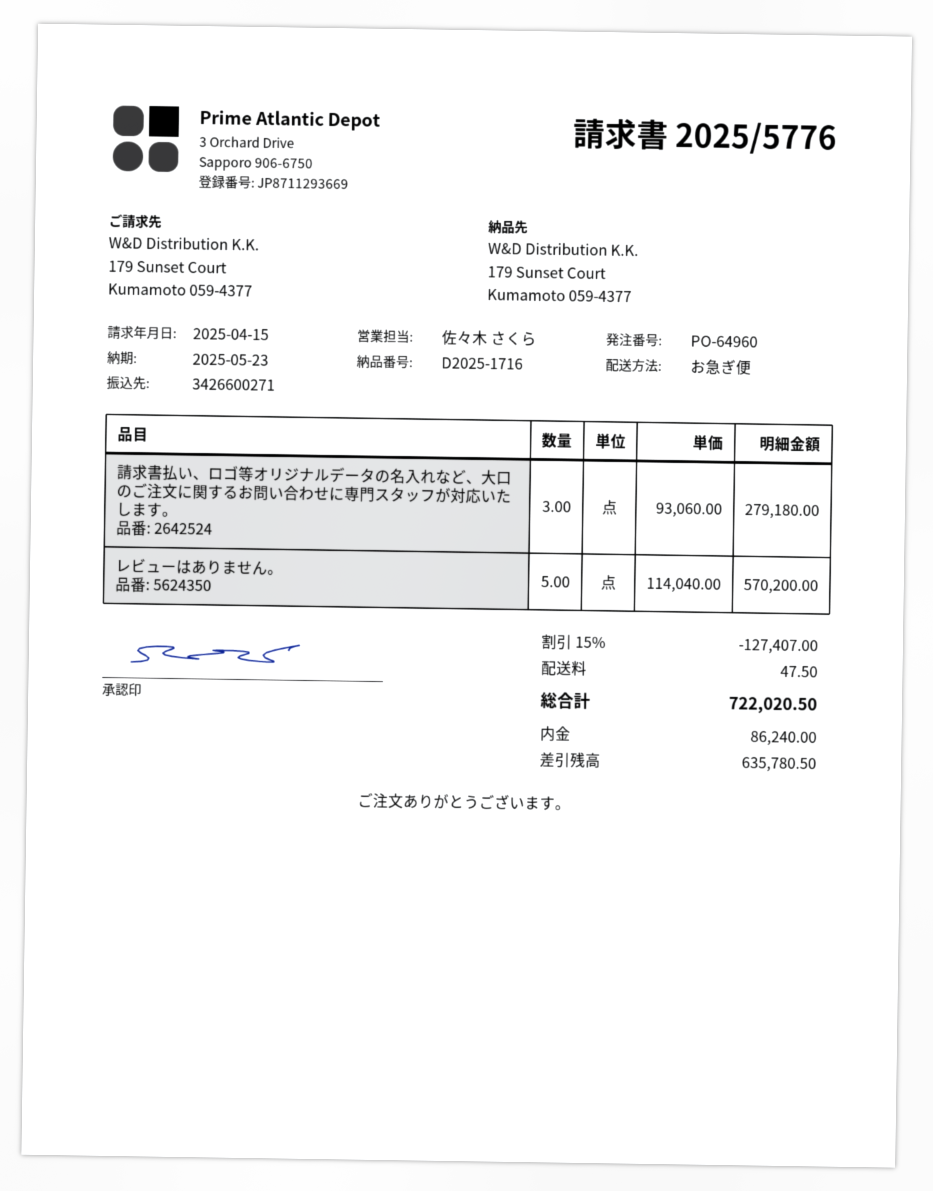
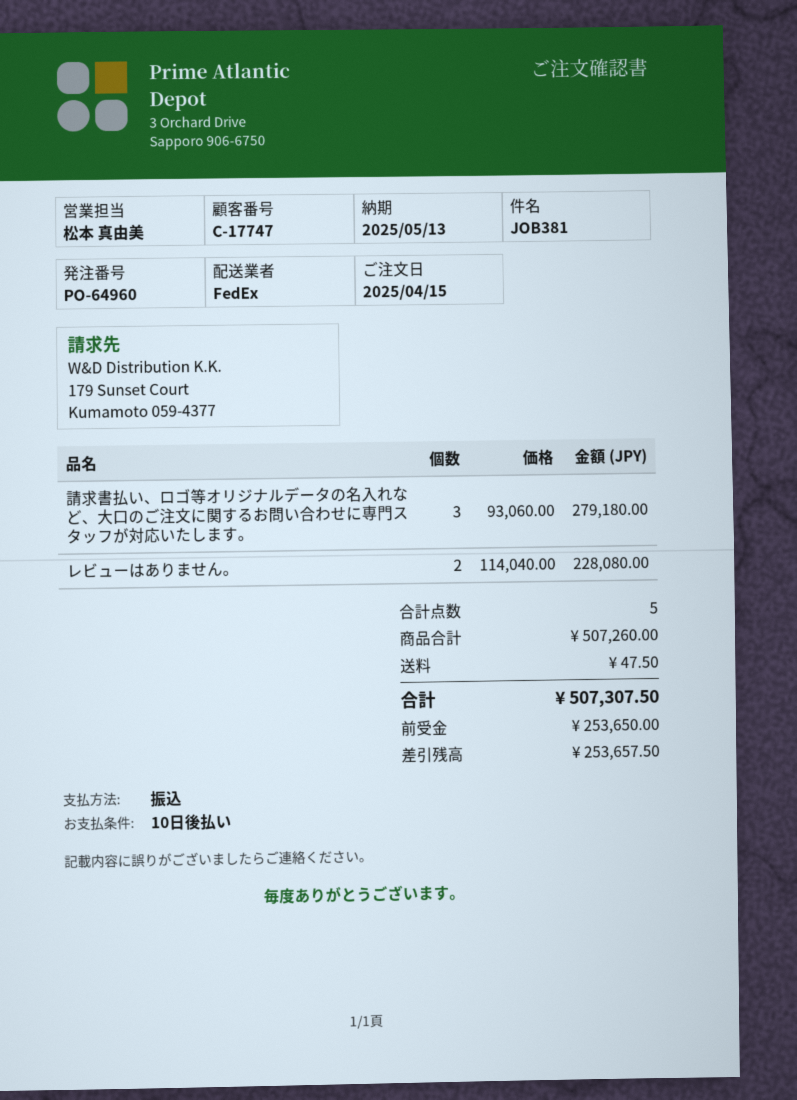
delivery date: 2025-05-23 -> 2025-05-13
sales rep: 佐々木 さくら -> 松本 真由美
shipping method: express -> FedEx
レビューはありません。: 5 x 114040.00 = 570200.00 -> 2 x 114040.00 = 228080.00
discount: 15% = 127407.00 -> none
total: 722020.50 -> 507307.50
deposit: 86240.00 -> 253650.00
balance: 635780.50 -> 253657.50

